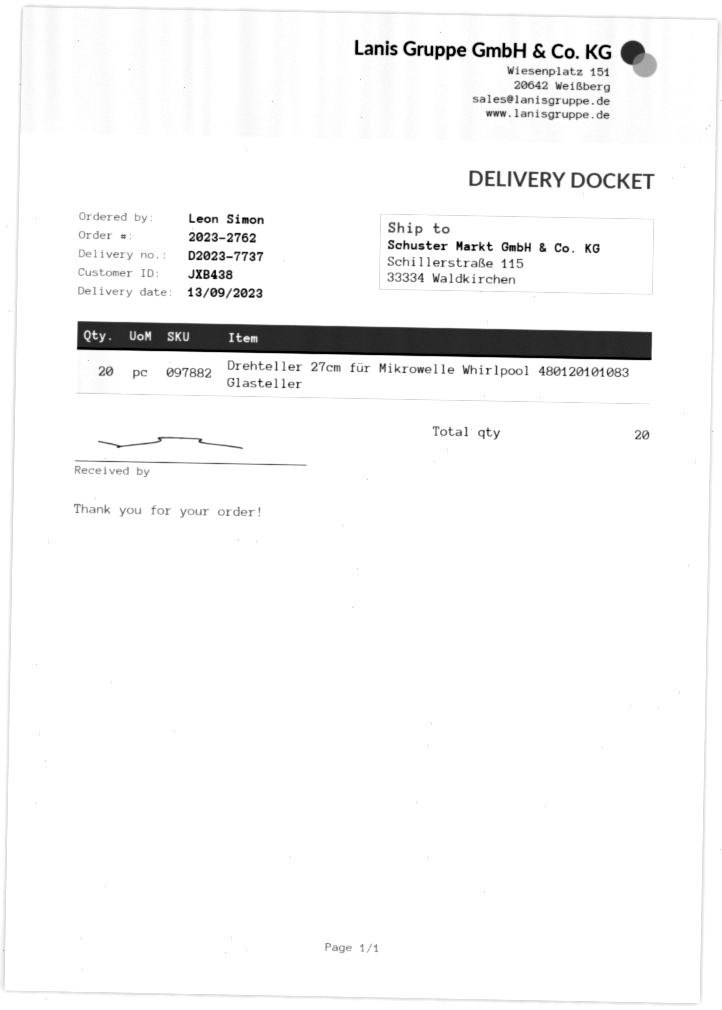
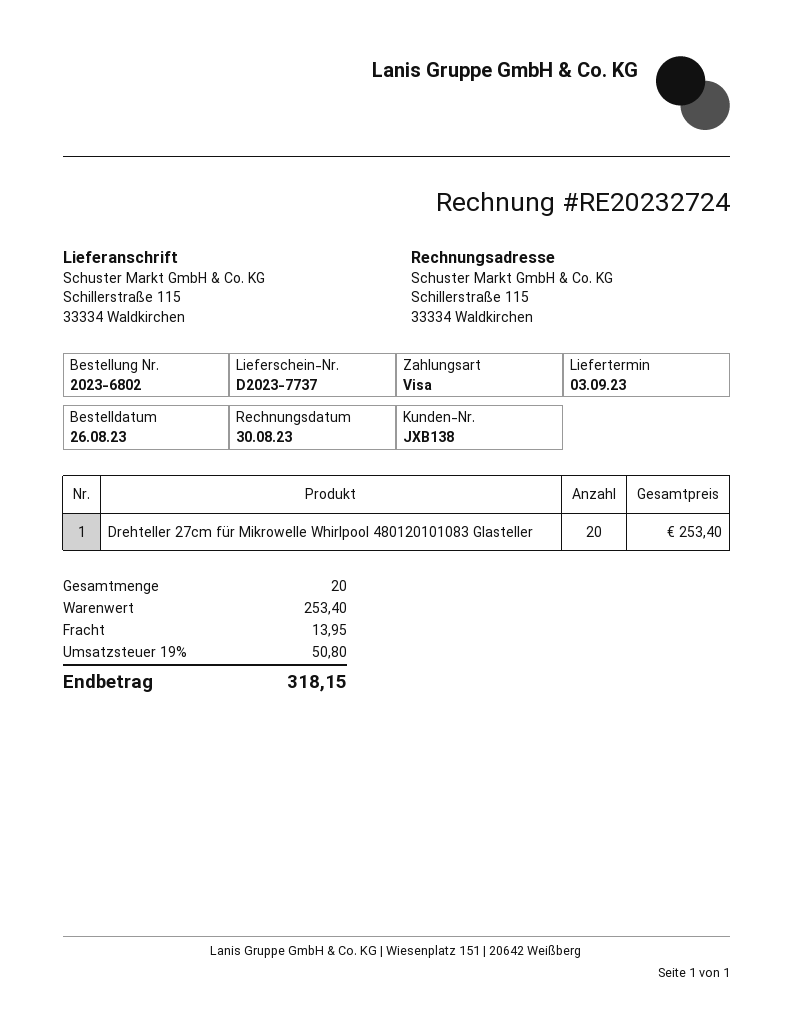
order number: 2023-2762 -> 2023-6802
delivery date: 2023-09-13 -> 2023-09-03
customer number: JXB438 -> JXB138

